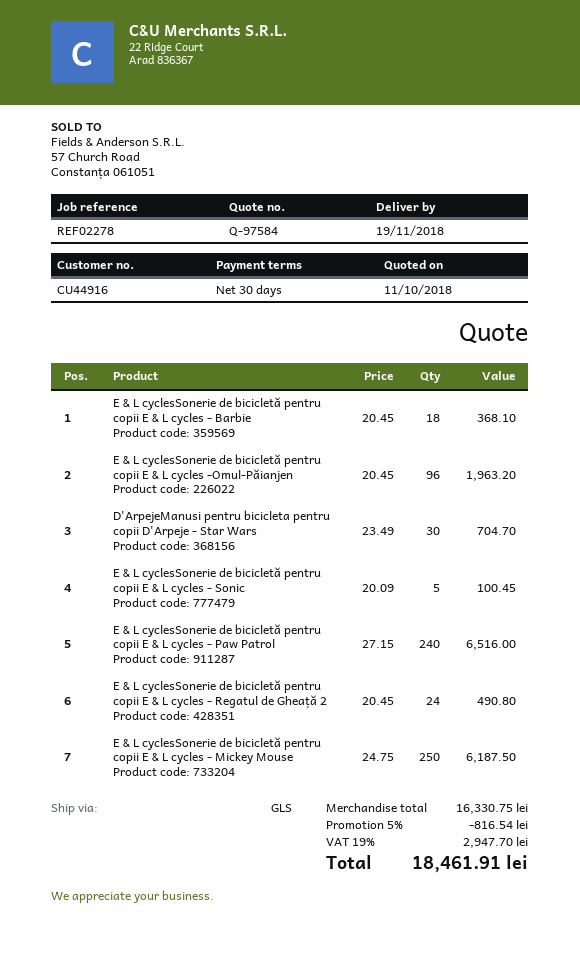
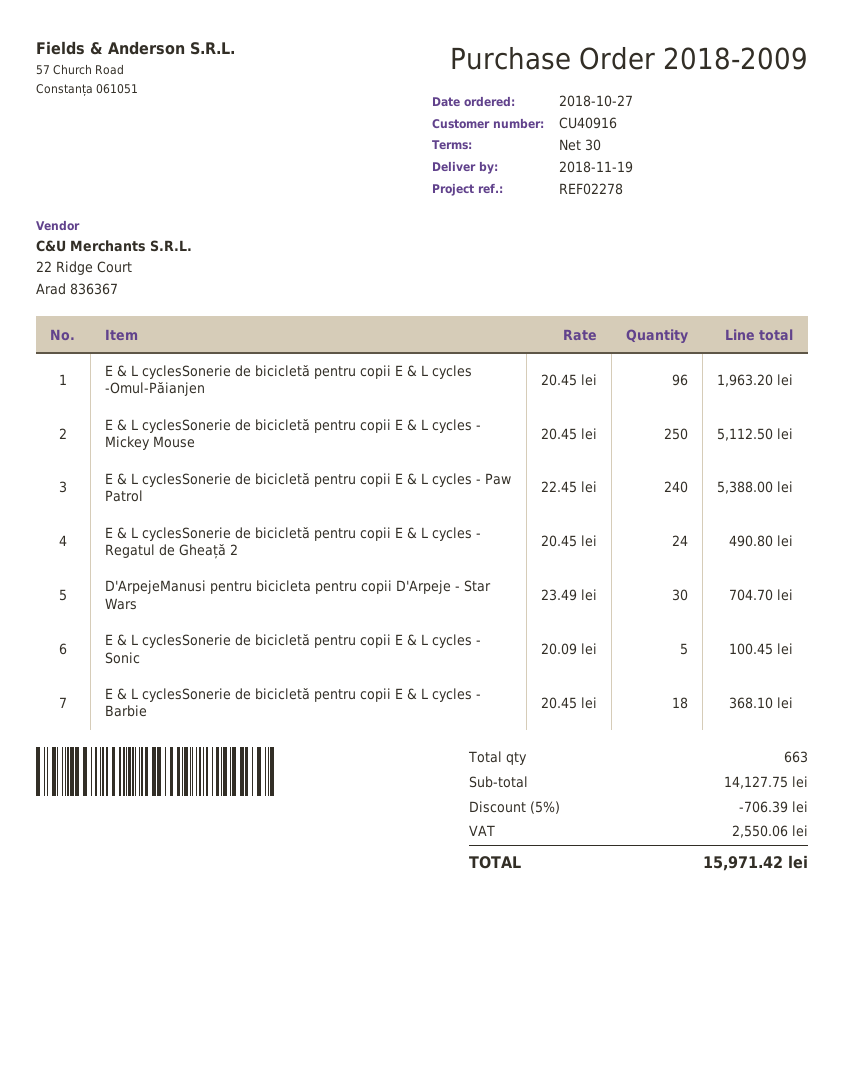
customer number: CU44916 -> CU40916
E & L cyclesSonerie de bicicletă pentru copii E & L cycles - Paw Patrol: 240 x 27.15 = 6516.00 -> 240 x 22.45 = 5388.00
E & L cyclesSonerie de bicicletă pentru copii E & L cycles - Mickey Mouse: 250 x 24.75 = 6187.50 -> 250 x 20.45 = 5112.50
subtotal: 16330.75 -> 14127.75
discount: 5% = 816.54 -> 5% = 706.39
tax: 2947.70 -> 2550.06
total: 18461.91 -> 15971.42

